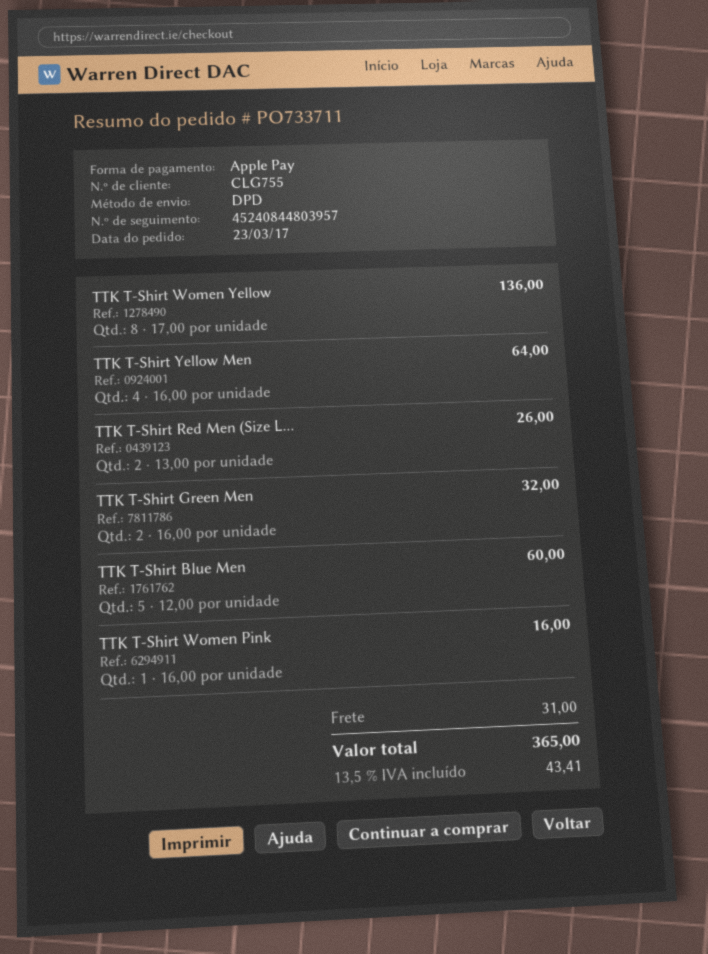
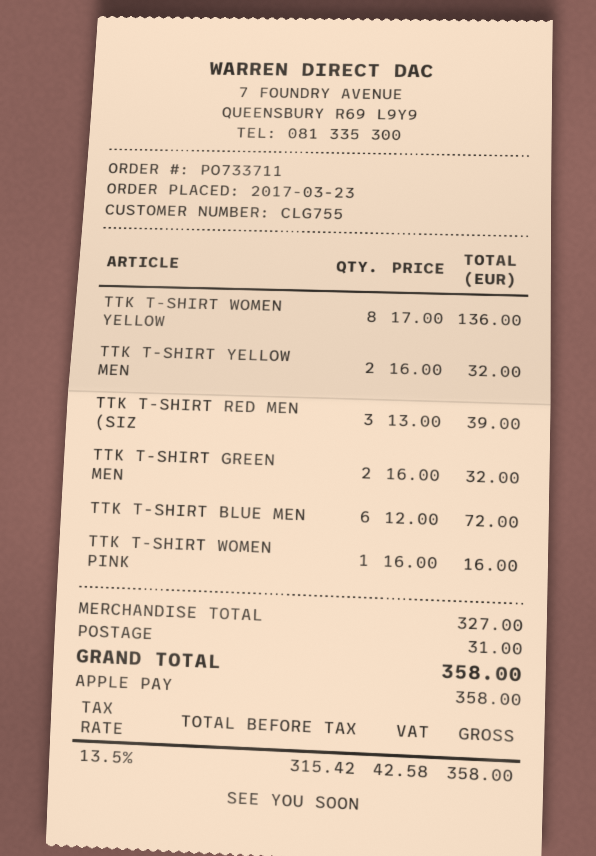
TTK T-Shirt Yellow Men: 4 x 16.00 = 64.00 -> 2 x 16.00 = 32.00
TTK T-Shirt Red Men (Size L...: 2 x 13.00 = 26.00 -> 3 x 13.00 = 39.00
TTK T-Shirt Blue Men: 5 x 12.00 = 60.00 -> 6 x 12.00 = 72.00
tax: 13.5% = 43.41 -> 13.5% = 42.58
total: 365.00 -> 358.00

